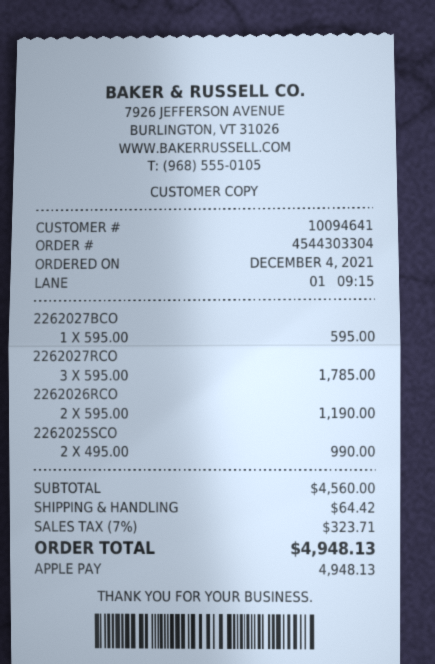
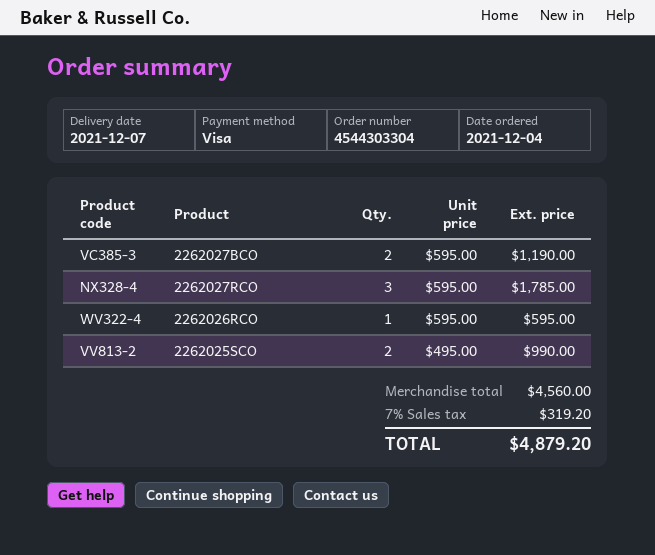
payment method: Apple Pay -> Visa
2262027BCO: 1 x 595.00 = 595.00 -> 2 x 595.00 = 1190.00
2262026RCO: 2 x 595.00 = 1190.00 -> 1 x 595.00 = 595.00
shipping: 64.42 -> none
tax: 7% = 323.71 -> 7% = 319.20
total: 4948.13 -> 4879.20

